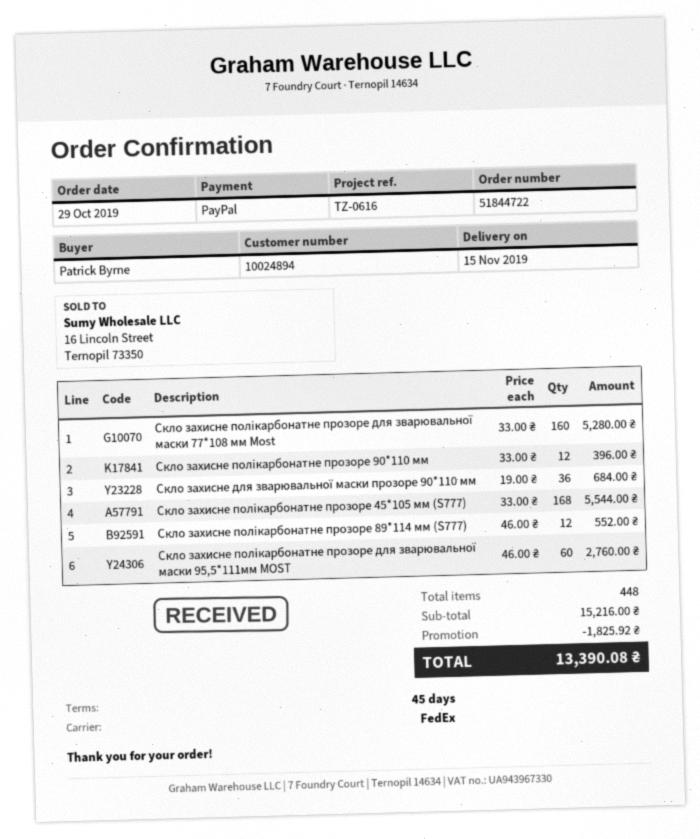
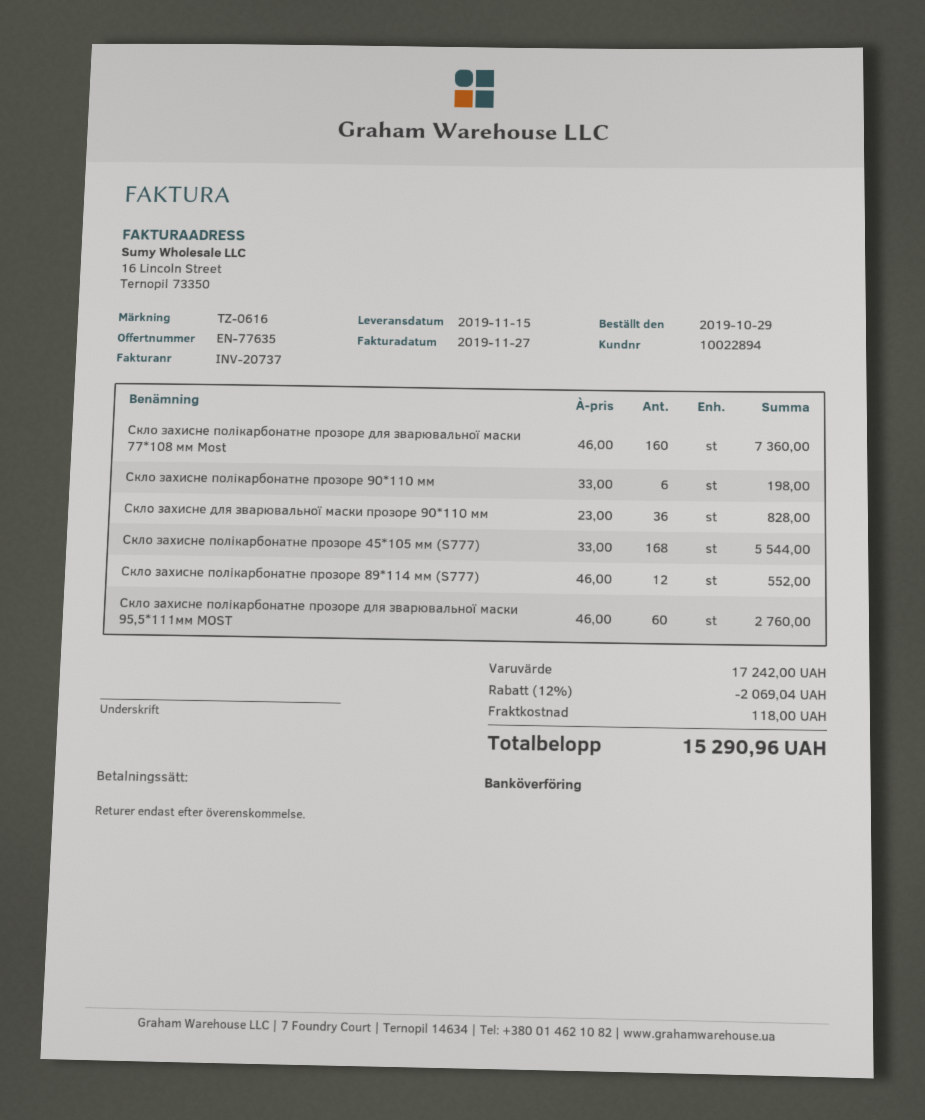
customer number: 10024894 -> 10022894
payment method: PayPal -> bank transfer
Скло захисне полікарбонатне прозоре для зварювальної маски 77*108 мм Most: 160 x 33.00 = 5280.00 -> 160 x 46.00 = 7360.00
Скло захисне полікарбонатне прозоре 90*110 мм: 12 x 33.00 = 396.00 -> 6 x 33.00 = 198.00
Скло захисне для зварювальної маски прозоре 90*110 мм: 36 x 19.00 = 684.00 -> 36 x 23.00 = 828.00
subtotal: 15216.00 -> 17242.00
discount: 1825.92 -> 2069.04
shipping: none -> 118.00
total: 13390.08 -> 15290.96

